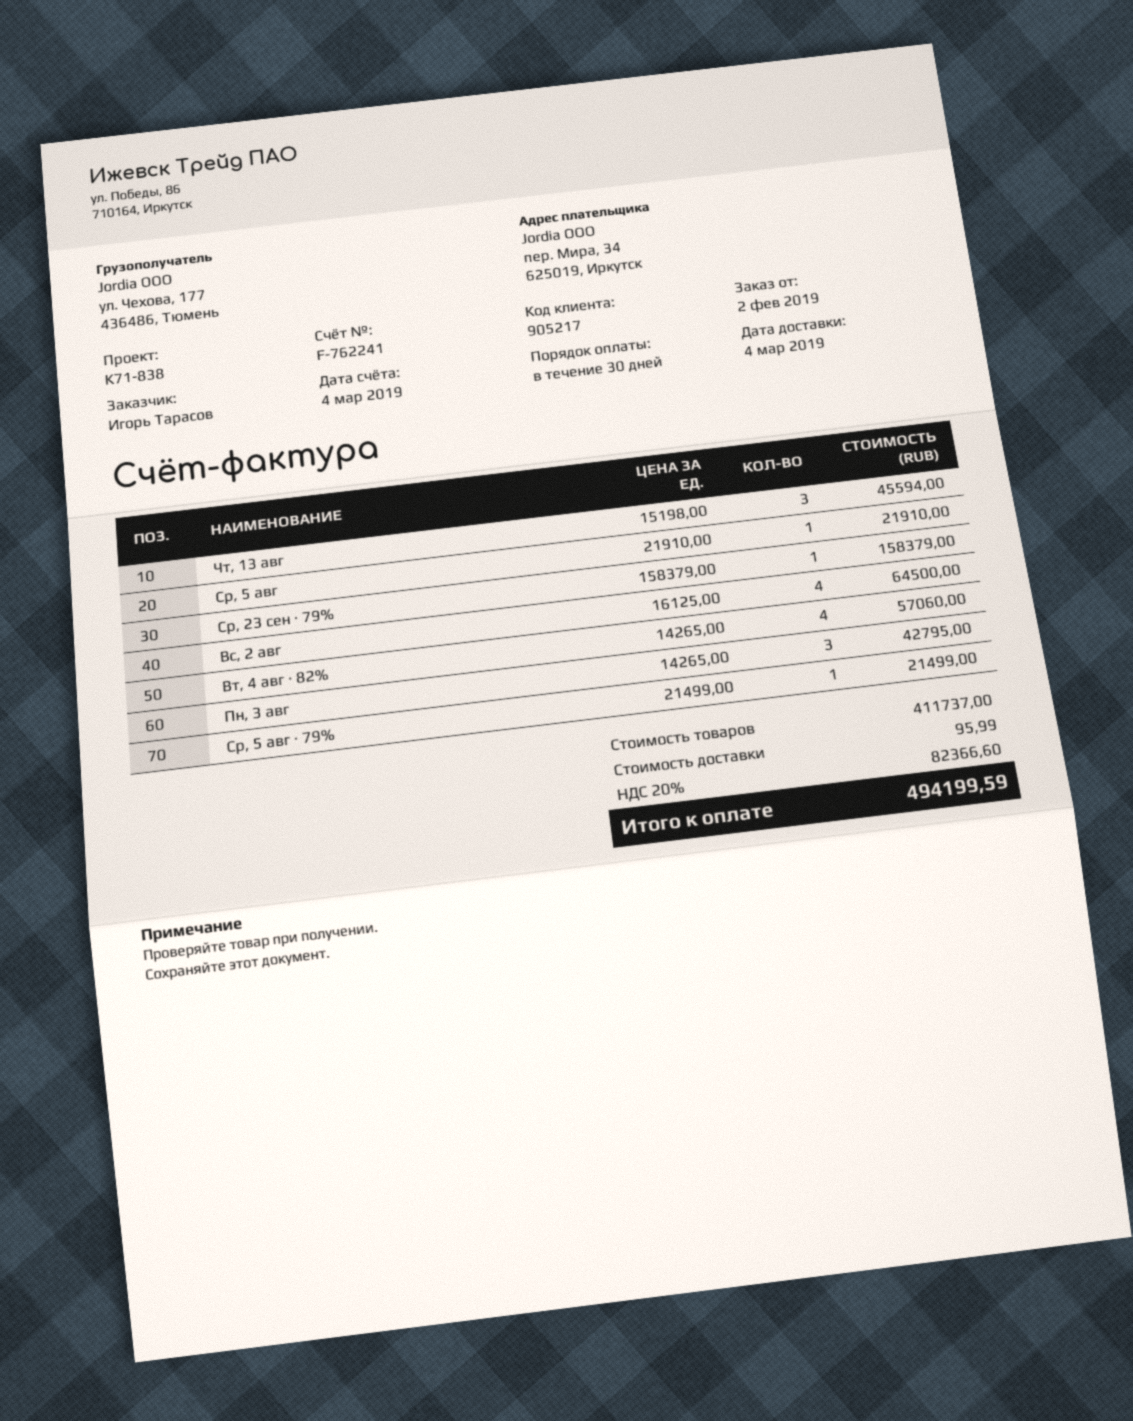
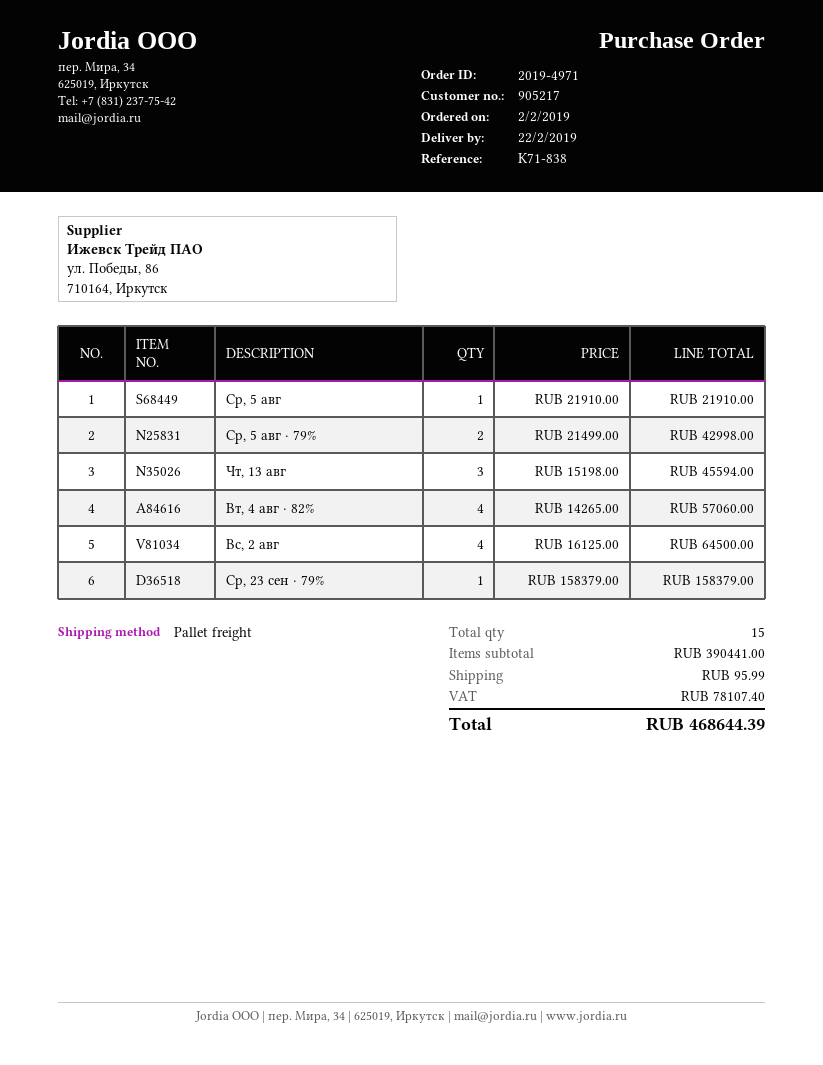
delivery date: 2019-03-04 -> 2019-02-22
Пн, 3 авг: 3 x 14265.00 = 42795.00 -> none
Ср, 5 авг · 79%: 1 x 21499.00 = 21499.00 -> 2 x 21499.00 = 42998.00
subtotal: 411737.00 -> 390441.00
tax: 82366.60 -> 78107.40
total: 494199.59 -> 468644.39

